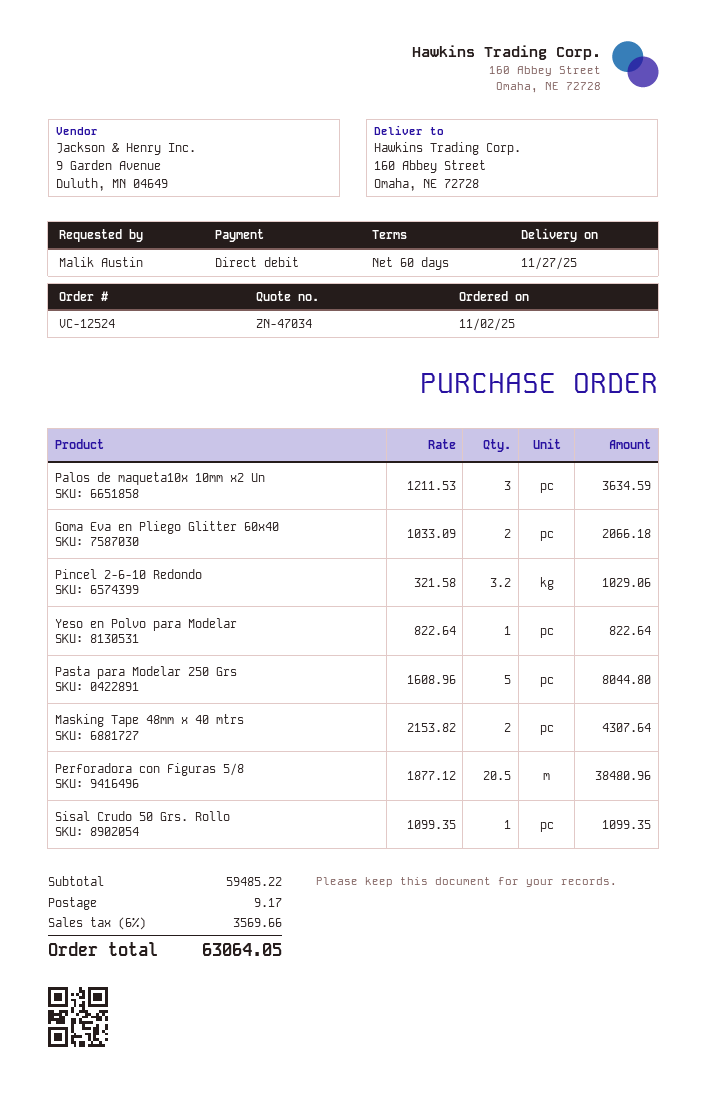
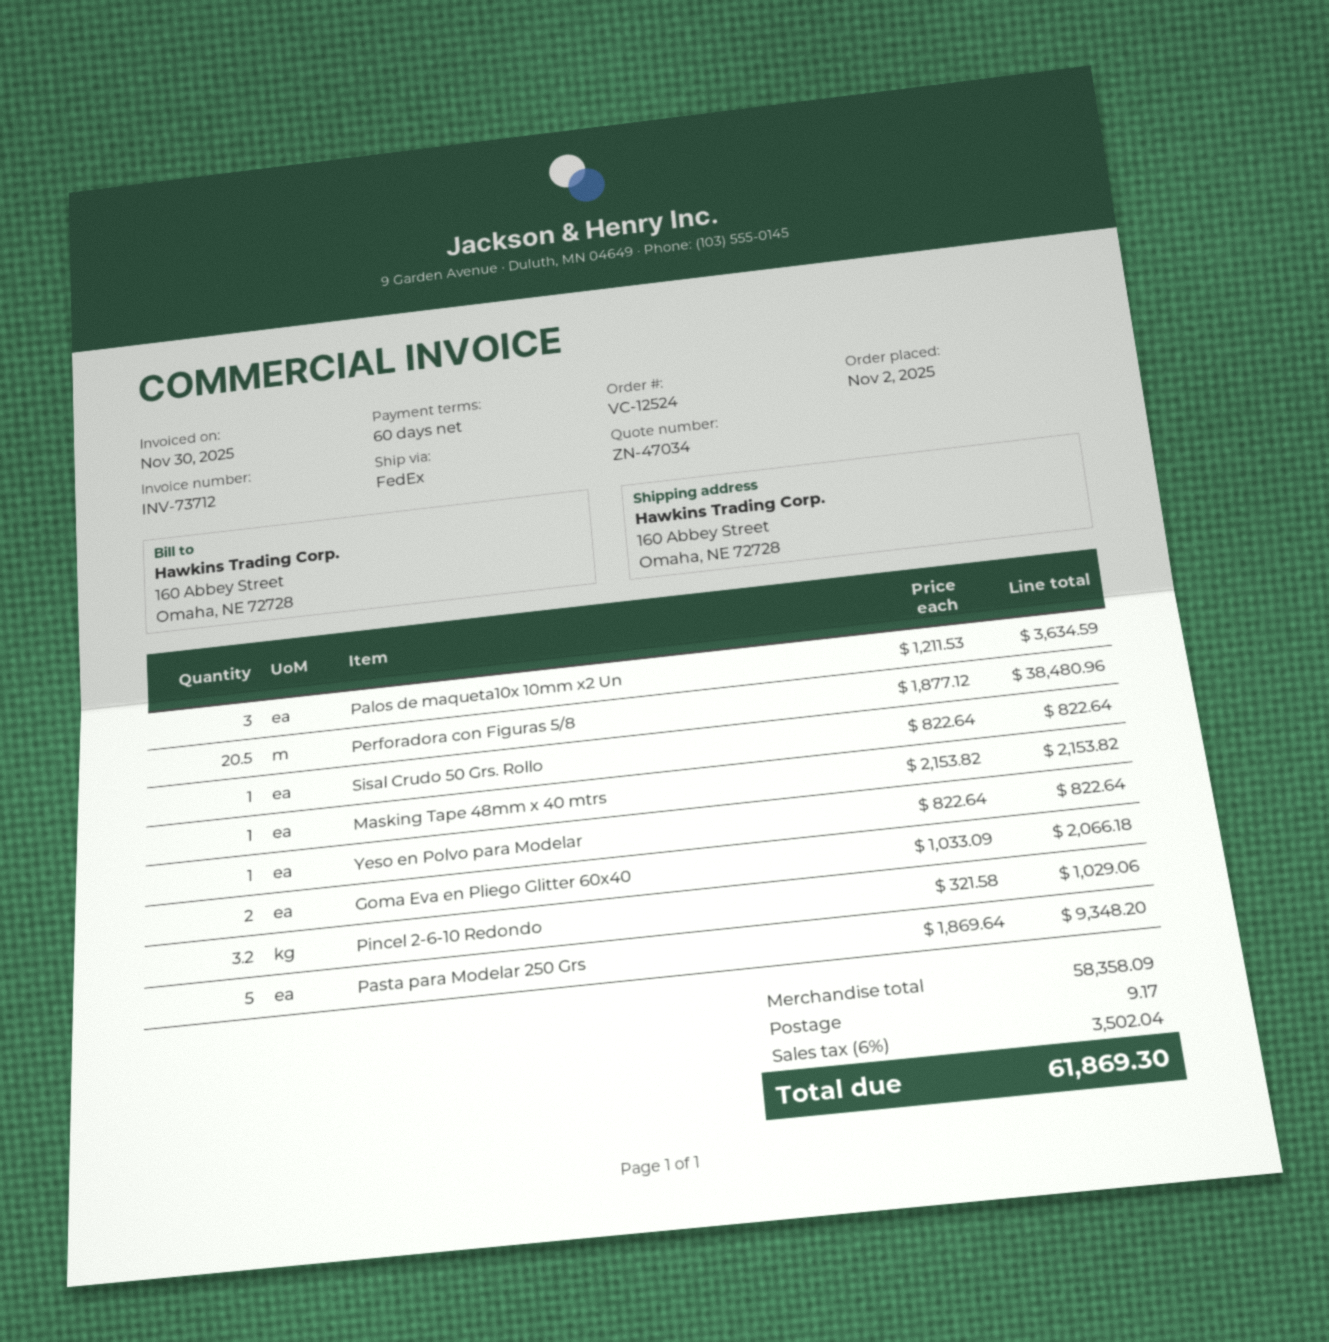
Pasta para Modelar 250 Grs: 5 x 1608.96 = 8044.80 -> 5 x 1869.64 = 9348.20
Masking Tape 48mm x 40 mtrs: 2 x 2153.82 = 4307.64 -> 1 x 2153.82 = 2153.82
Sisal Crudo 50 Grs. Rollo: 1 x 1099.35 = 1099.35 -> 1 x 822.64 = 822.64
subtotal: 59485.22 -> 58358.09
tax: 6% = 3569.66 -> 6% = 3502.04
total: 63064.05 -> 61869.30

